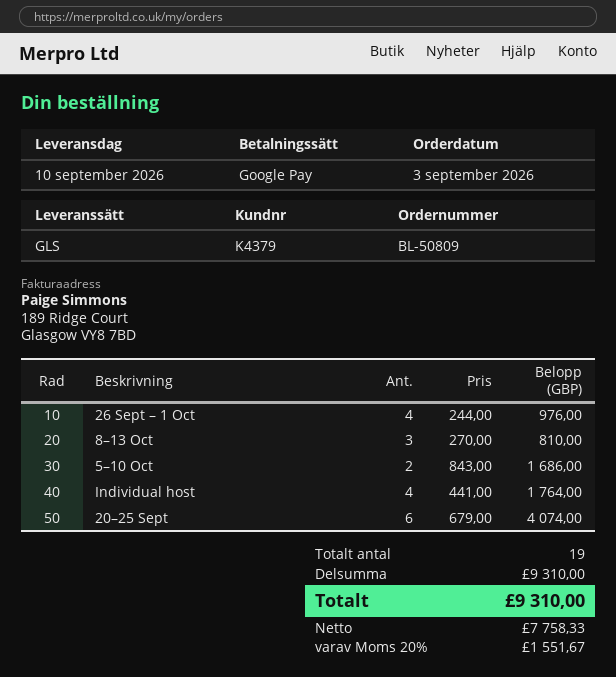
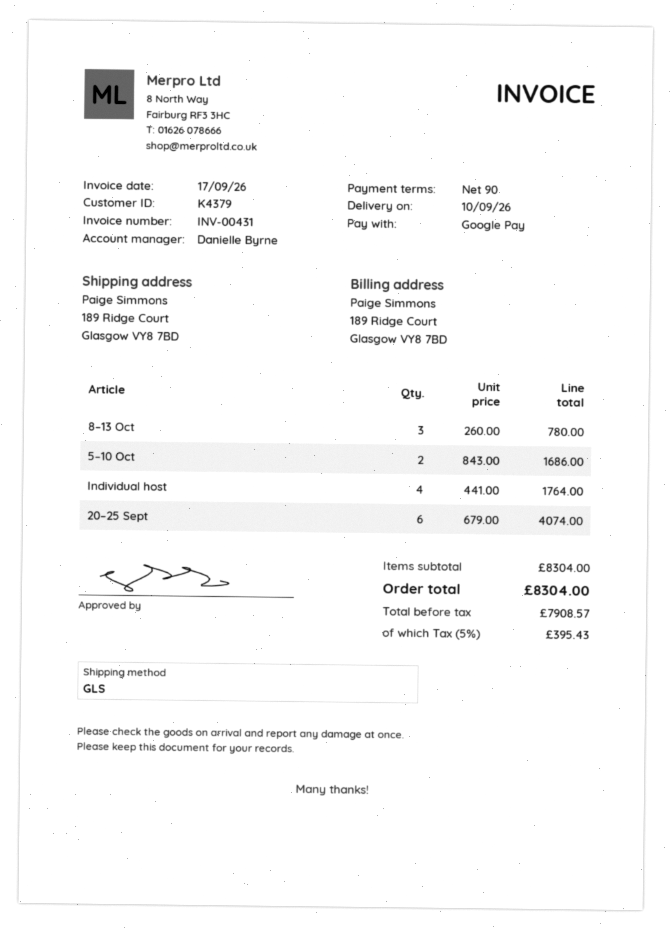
26 Sept – 1 Oct: 4 x 244.00 = 976.00 -> none
8–13 Oct: 3 x 270.00 = 810.00 -> 3 x 260.00 = 780.00
subtotal: 9310.00 -> 8304.00
net: 7758.33 -> 7908.57
tax: 20% = 1551.67 -> 5% = 395.43
total: 9310.00 -> 8304.00

